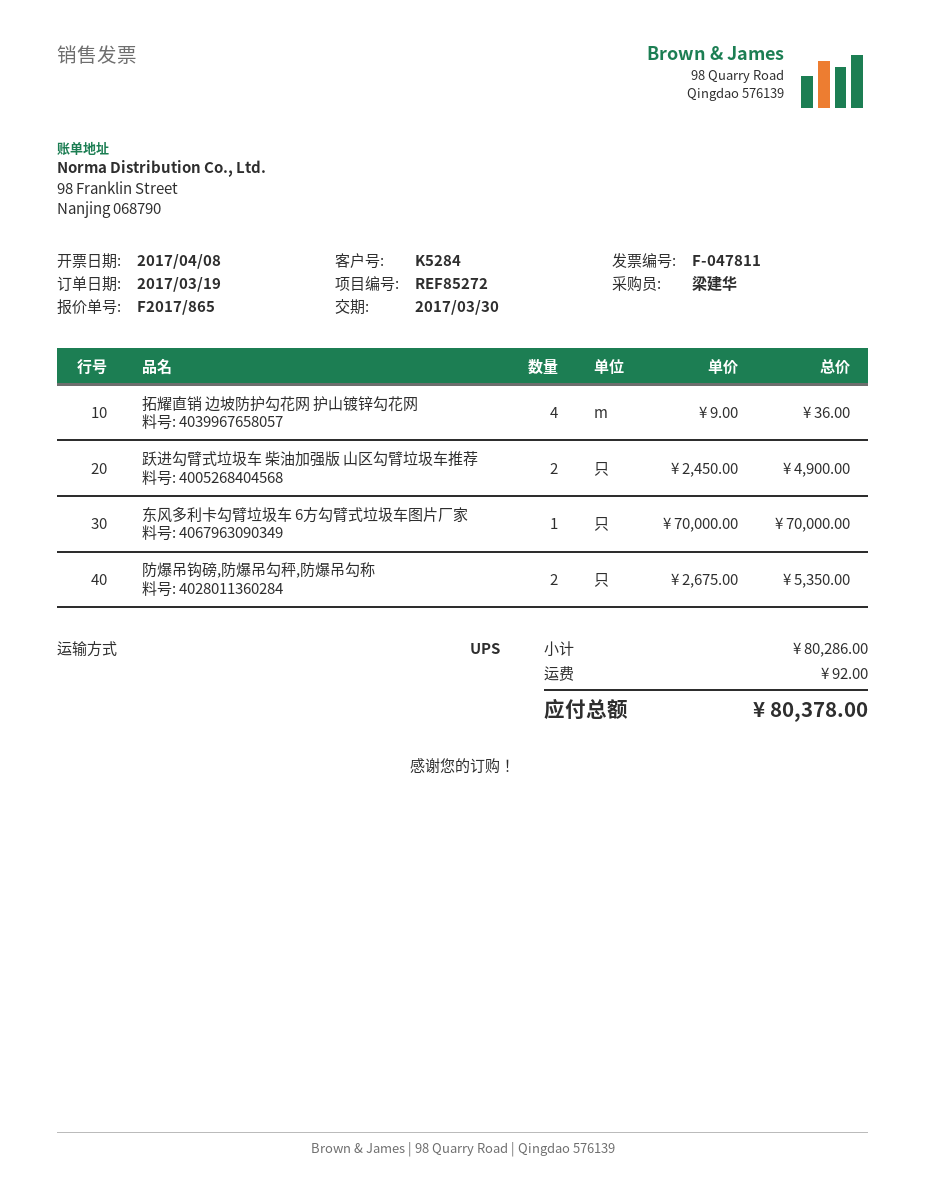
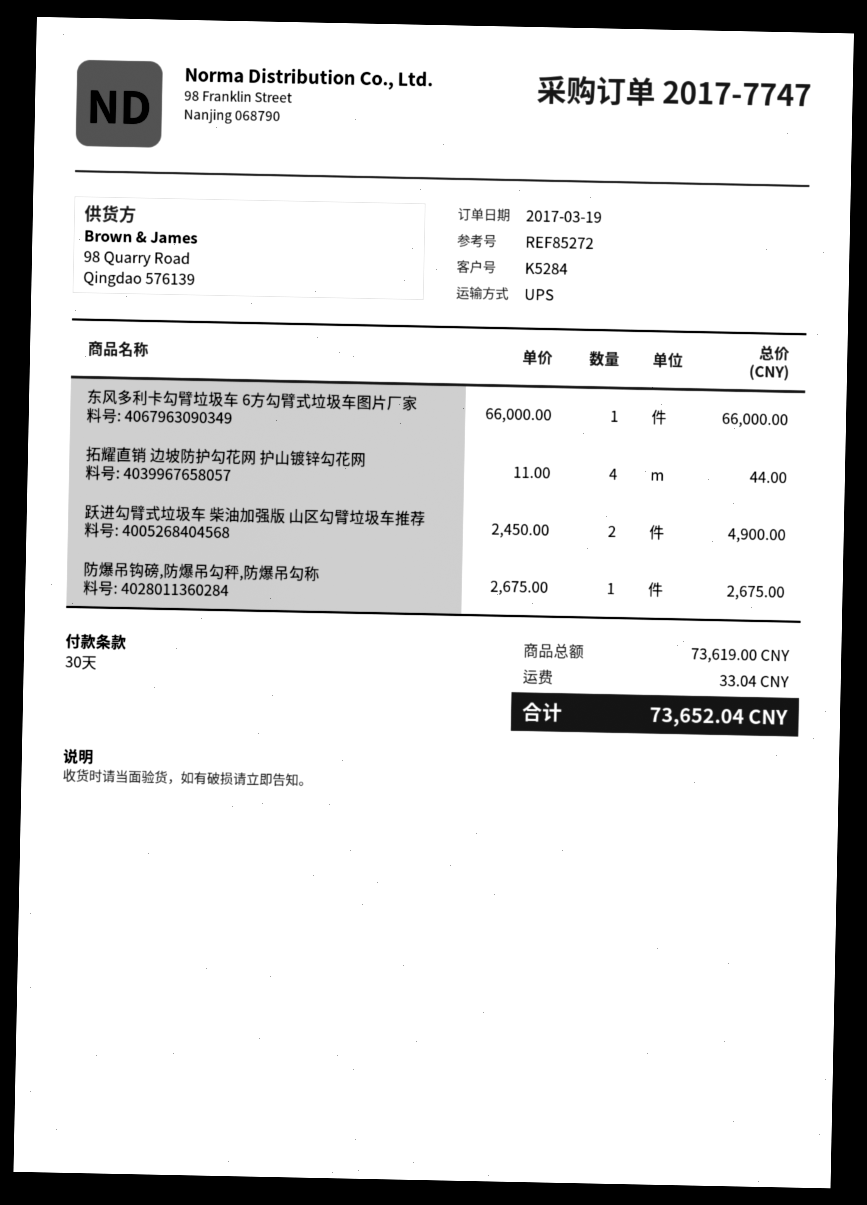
拓耀直销 边坡防护勾花网 护山镀锌勾花网: 4 x 9.00 = 36.00 -> 4 x 11.00 = 44.00
东风多利卡勾臂垃圾车 6方勾臂式垃圾车图片厂家: 1 x 70000.00 = 70000.00 -> 1 x 66000.00 = 66000.00
防爆吊钩磅,防爆吊勾秤,防爆吊勾称: 2 x 2675.00 = 5350.00 -> 1 x 2675.00 = 2675.00
subtotal: 80286.00 -> 73619.00
shipping: 92.00 -> 33.04
total: 80378.00 -> 73652.04

